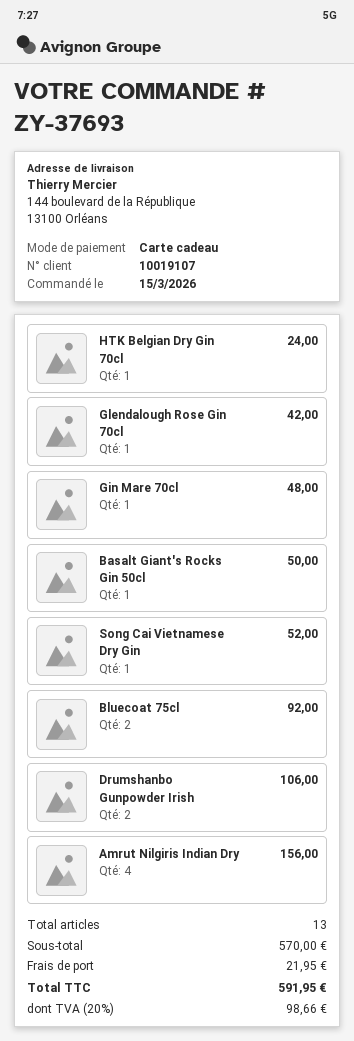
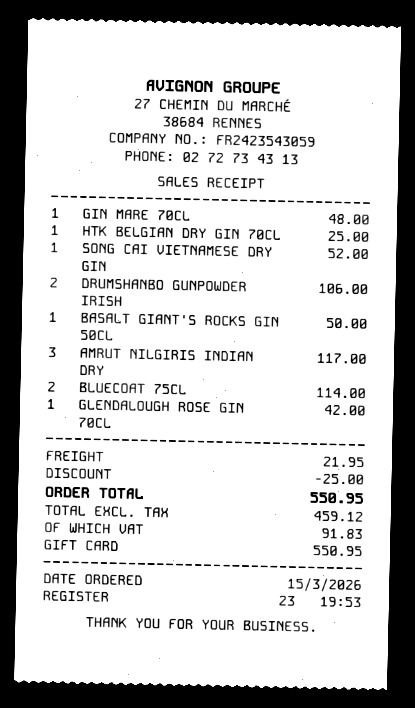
HTK Belgian Dry Gin 70cl: 1 for 24.00 -> 1 for 25.00
Bluecoat 75cl: 2 for 92.00 -> 2 for 114.00
Amrut Nilgiris Indian Dry: 4 for 156.00 -> 3 for 117.00
discount: none -> 25.00
tax: 98.66 -> 91.83
total: 591.95 -> 550.95

